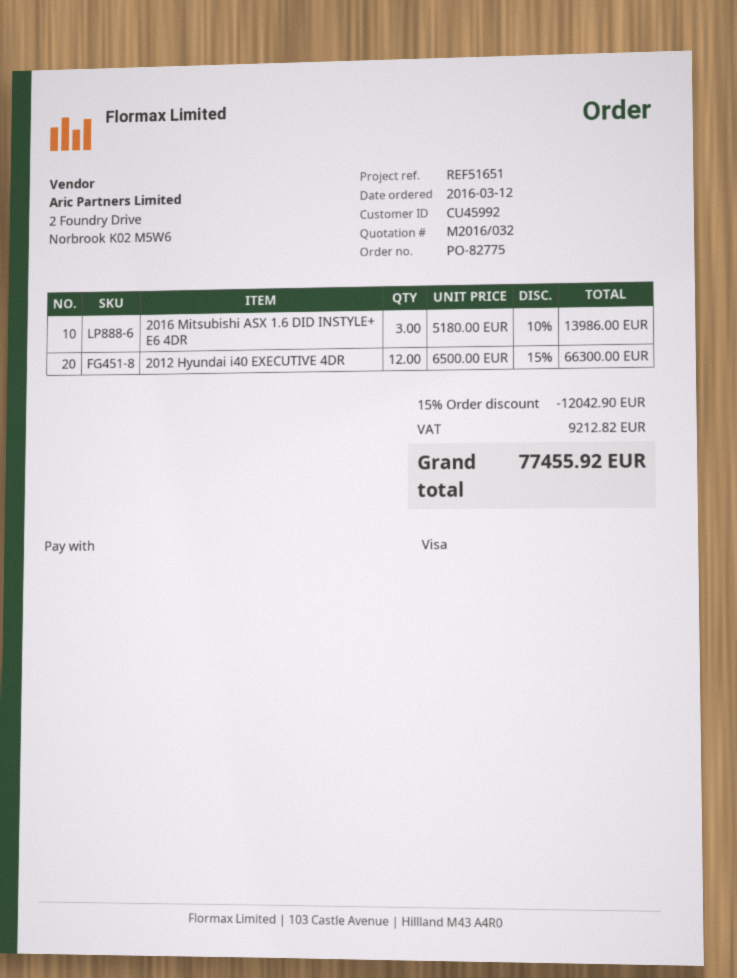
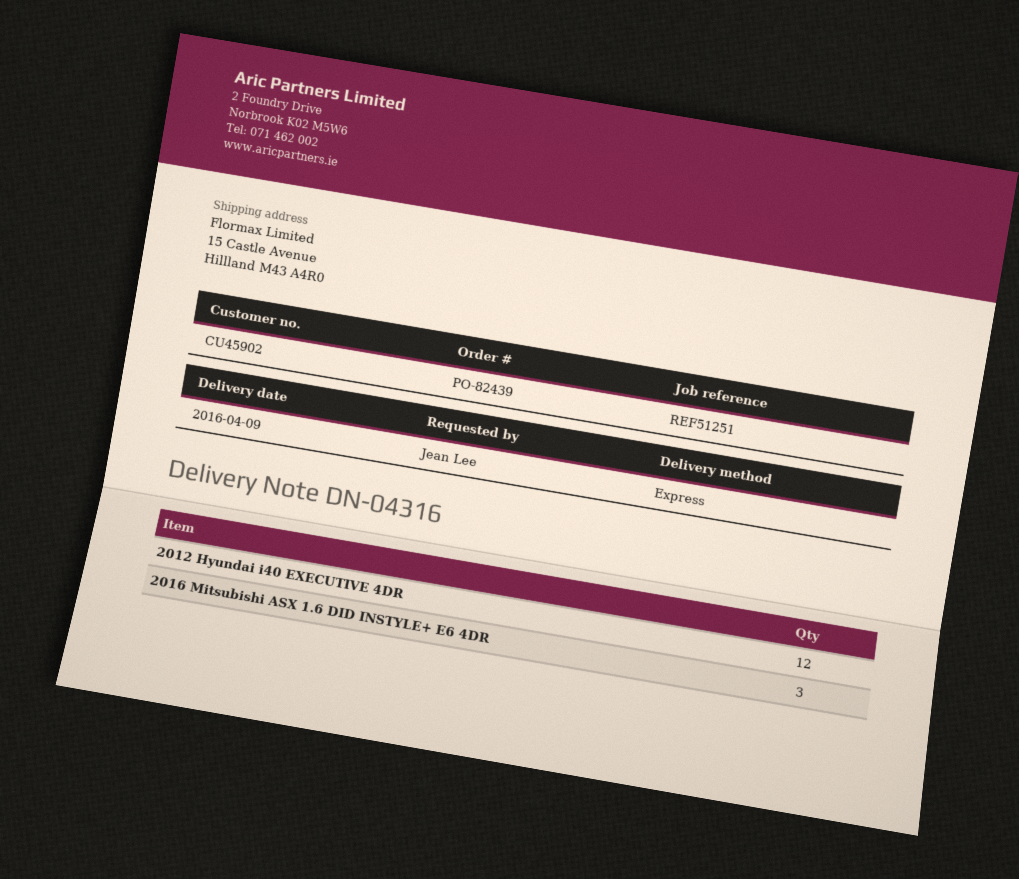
order number: PO-82775 -> PO-82439
customer number: CU45992 -> CU45902
reference: REF51651 -> REF51251

